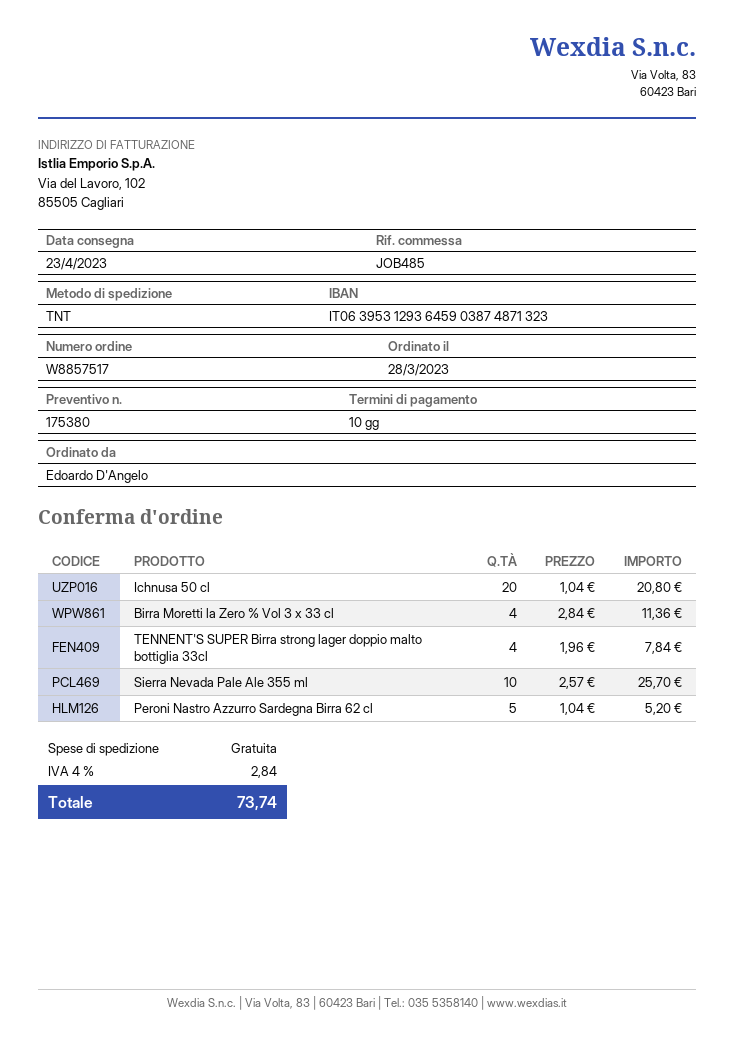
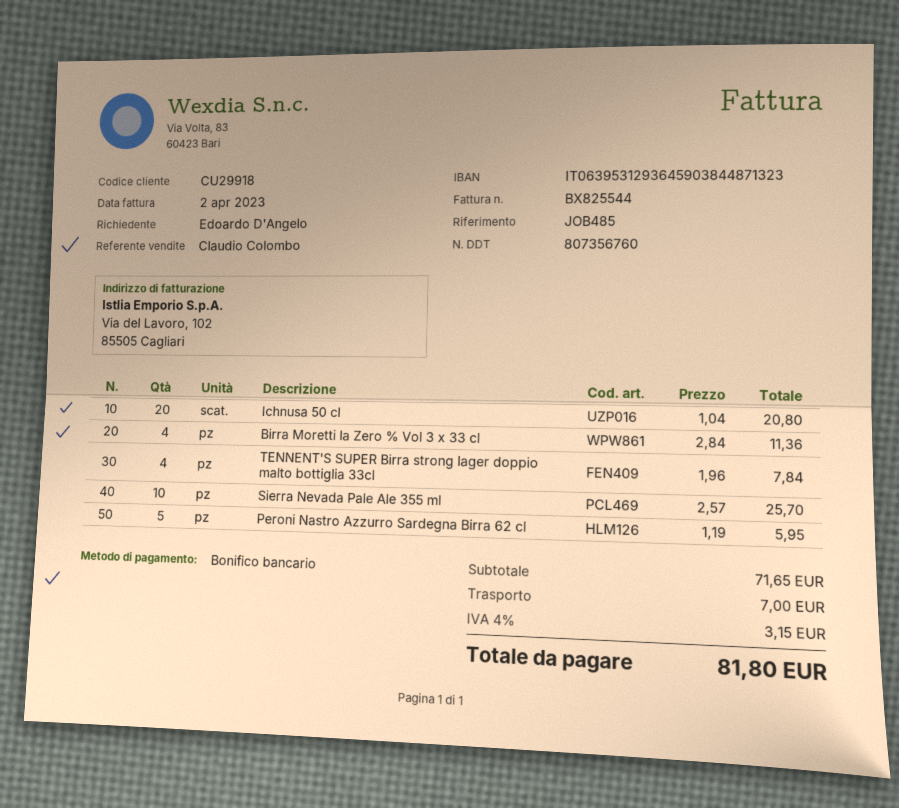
bank account: IT0639531293645903874871323 -> IT0639531293645903844871323
Peroni Nastro Azzurro Sardegna Birra 62 cl: 5 x 1.04 = 5.20 -> 5 x 1.19 = 5.95
shipping: 0.00 -> 7.00
tax: 4% = 2.84 -> 4% = 3.15
total: 73.74 -> 81.80

